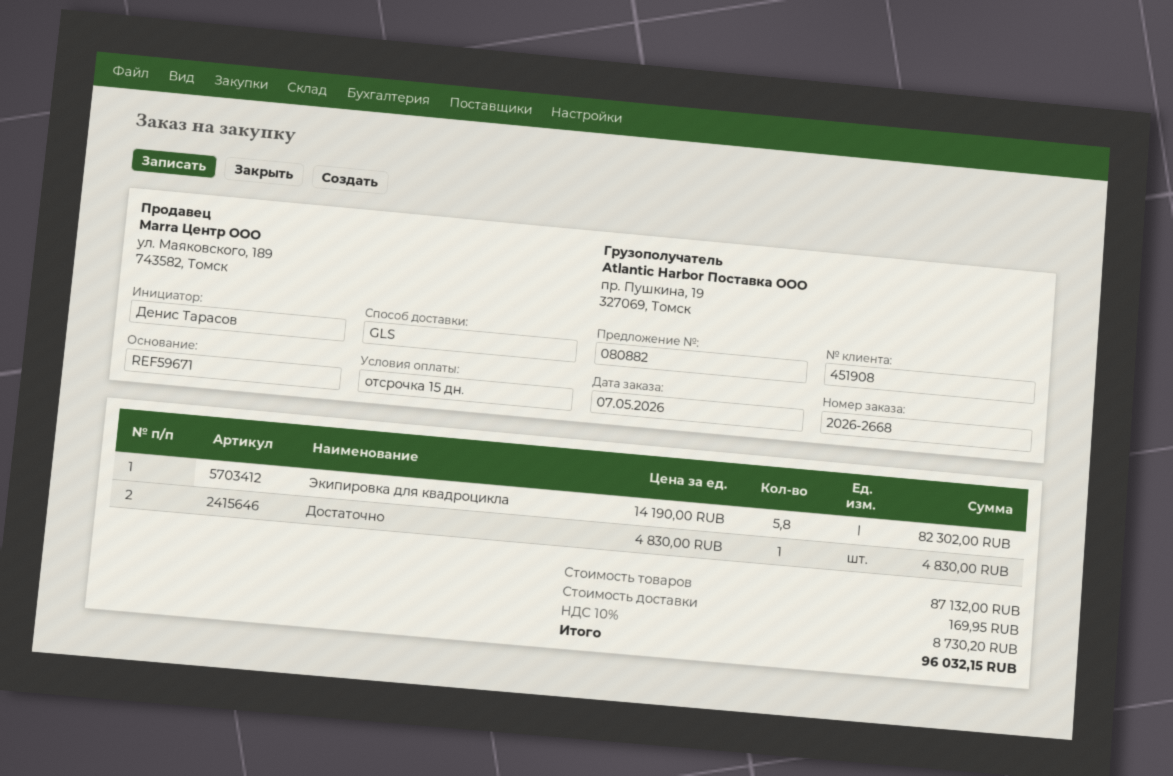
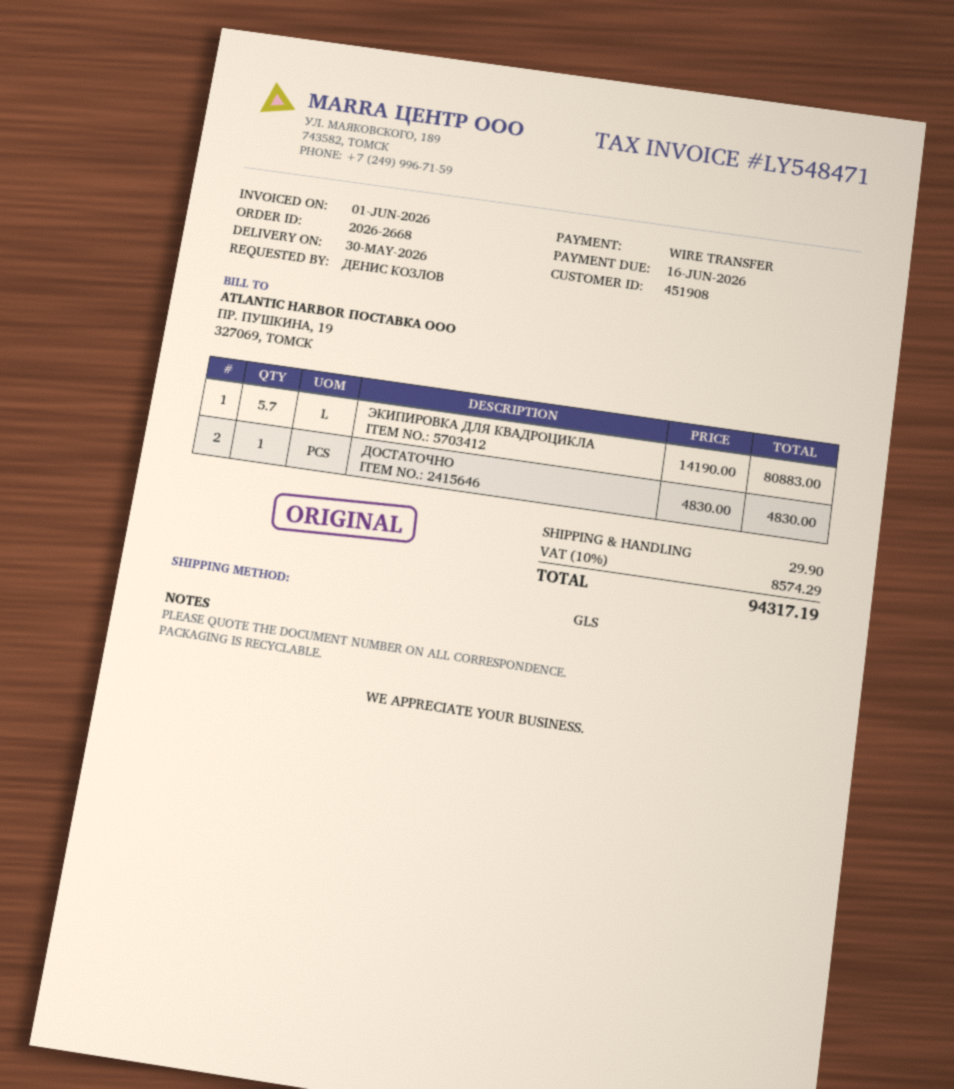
ordered by: Денис Тарасов -> ДЕНИС КОЗЛОВ
Экипировка для квадроцикла: 5.8 x 14190.00 = 82302.00 -> 5.7 x 14190.00 = 80883.00
shipping: 169.95 -> 29.90
tax: 10% = 8730.20 -> 10% = 8574.29
total: 96032.15 -> 94317.19

